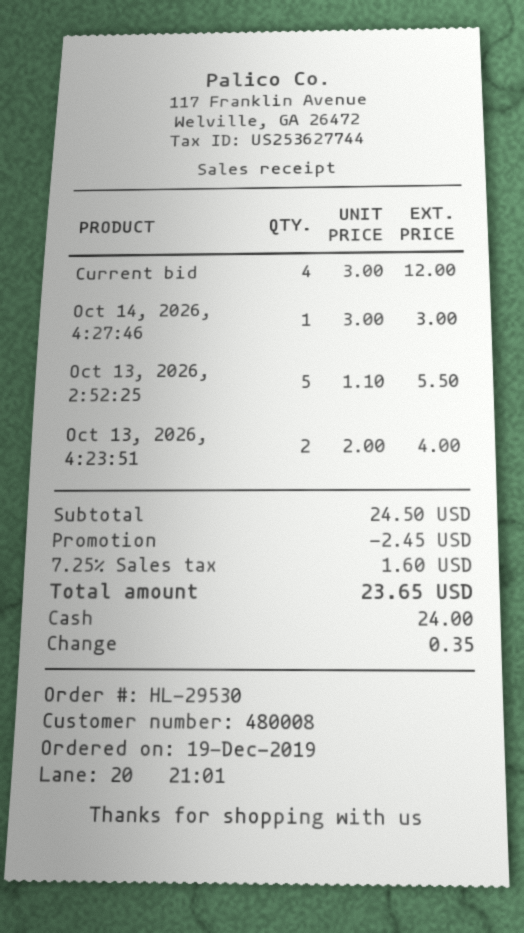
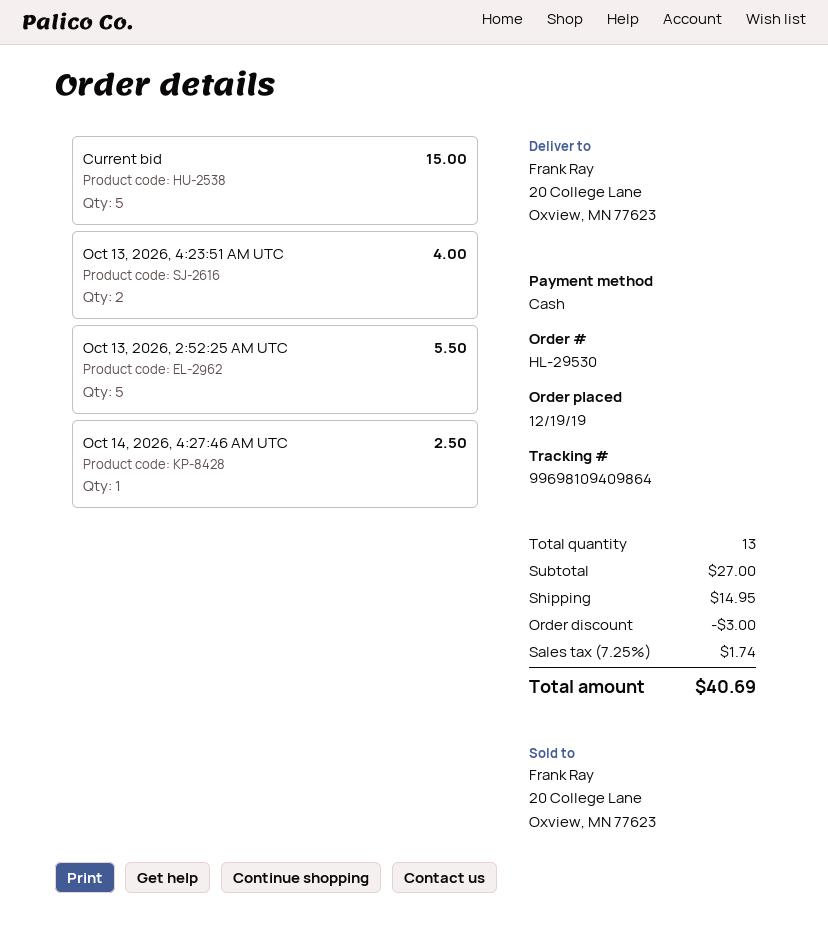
Current bid: 4 for 12.00 -> 5 for 15.00
Oct 14, 2026, 4:27:46: 1 for 3.00 -> 1 for 2.50
subtotal: 24.50 -> 27.00
discount: 2.45 -> 3.00
shipping: none -> 14.95
tax: 7.25% = 1.60 -> 7.25% = 1.74
total: 23.65 -> 40.69

